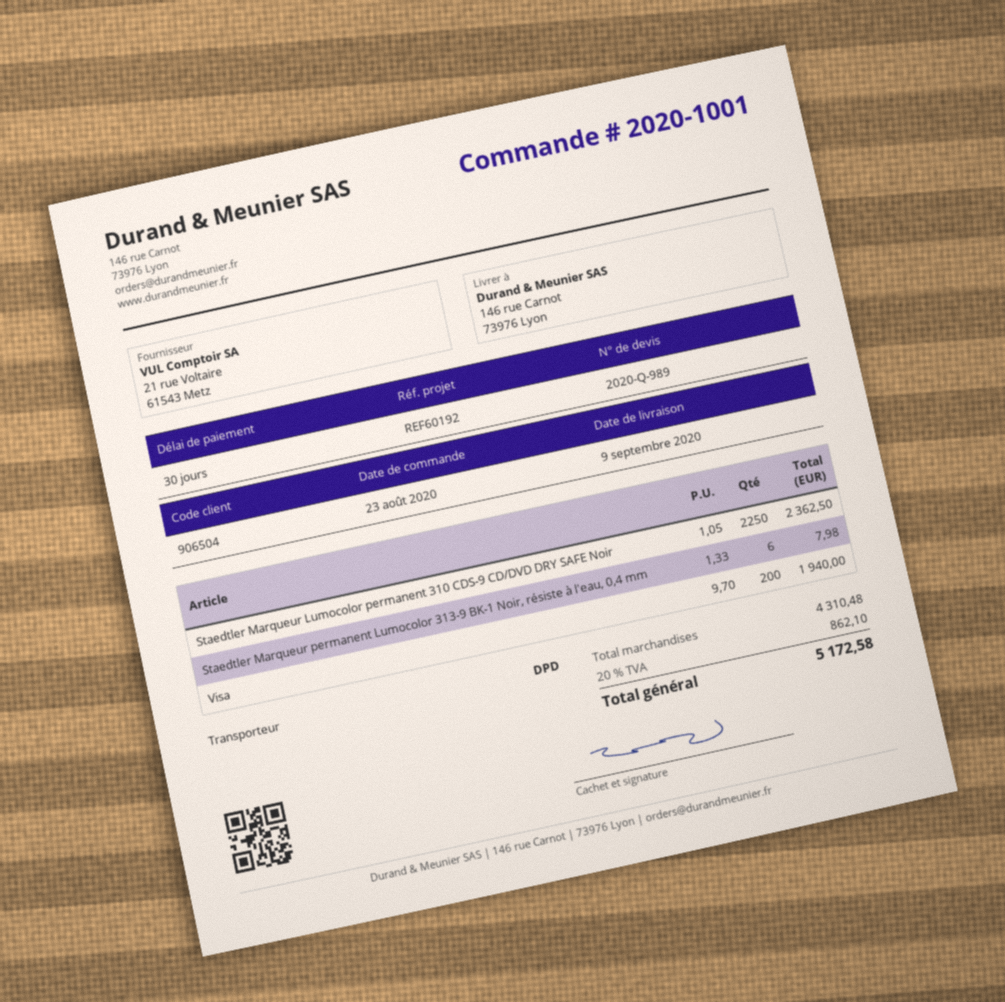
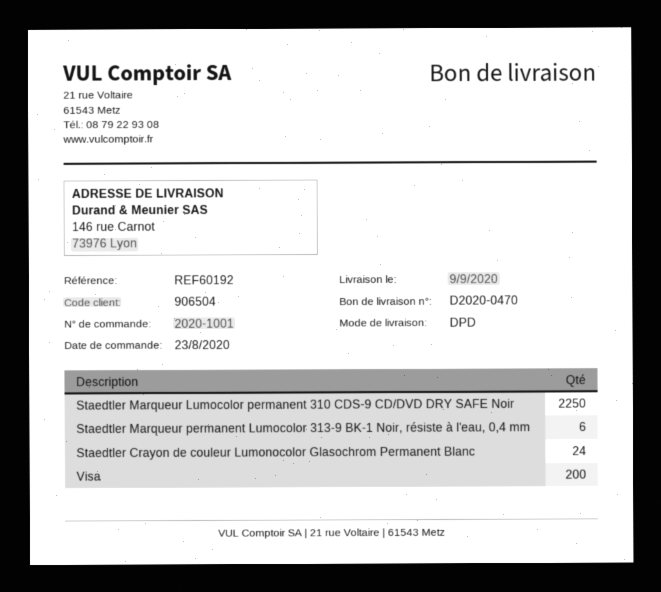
Staedtler Crayon de couleur Lumonocolor Glasochrom Permanent Blanc: none -> 24

